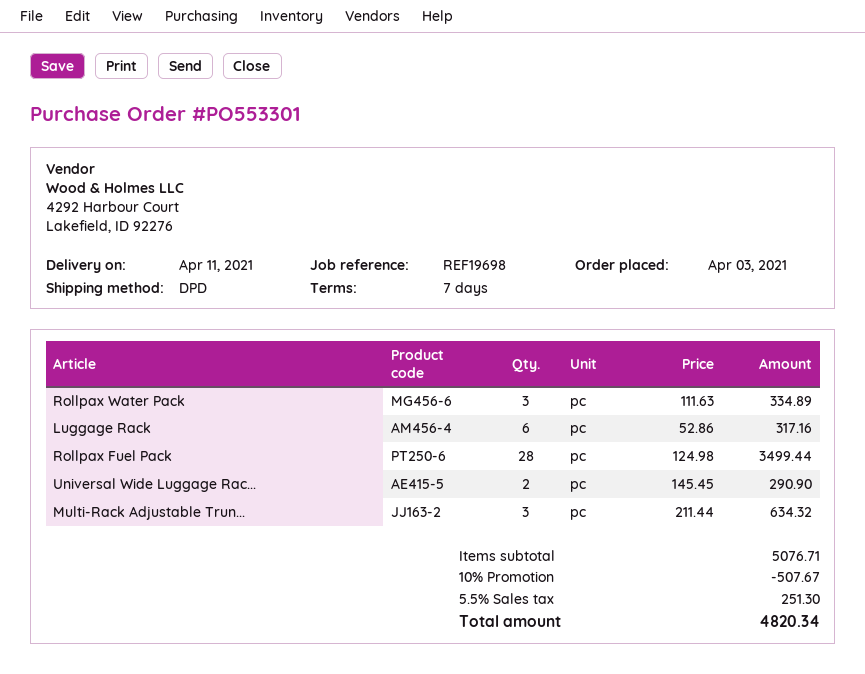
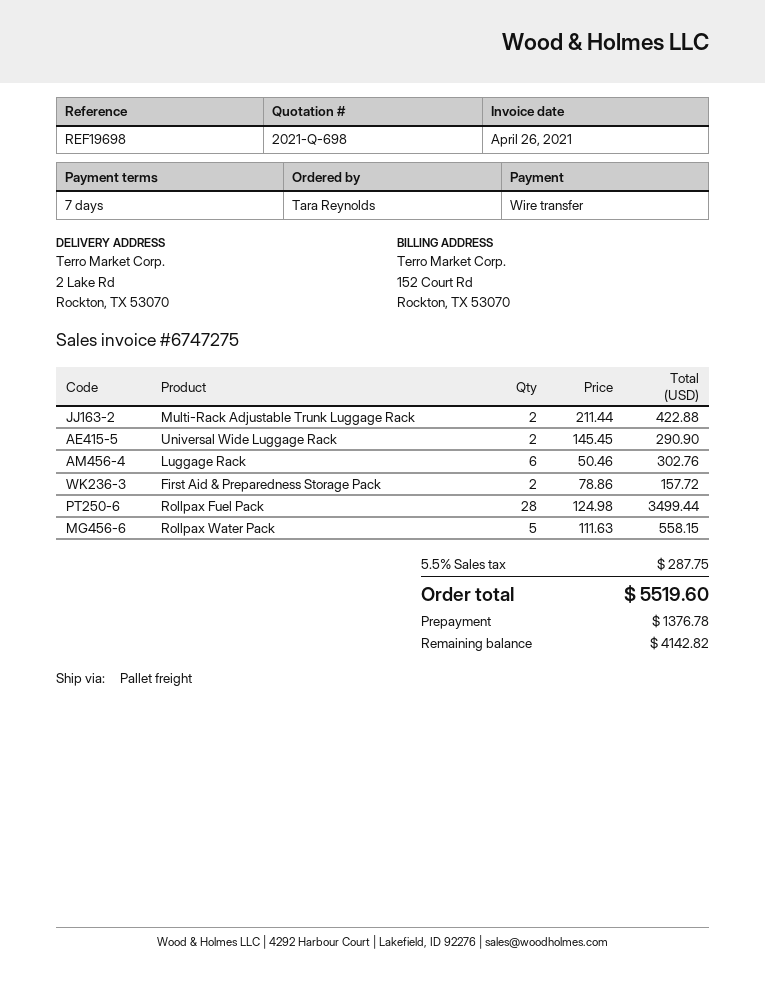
shipping method: DPD -> pallet freight
Rollpax Water Pack: 3 x 111.63 = 334.89 -> 5 x 111.63 = 558.15
Luggage Rack: 6 x 52.86 = 317.16 -> 6 x 50.46 = 302.76
Multi-Rack Adjustable Trun...: 3 x 211.44 = 634.32 -> 2 x 211.44 = 422.88
First Aid & Preparedness Storage Pack: none -> 2 x 78.86 = 157.72
discount: 10% = 507.67 -> none
tax: 5.5% = 251.30 -> 5.5% = 287.75
total: 4820.34 -> 5519.60

